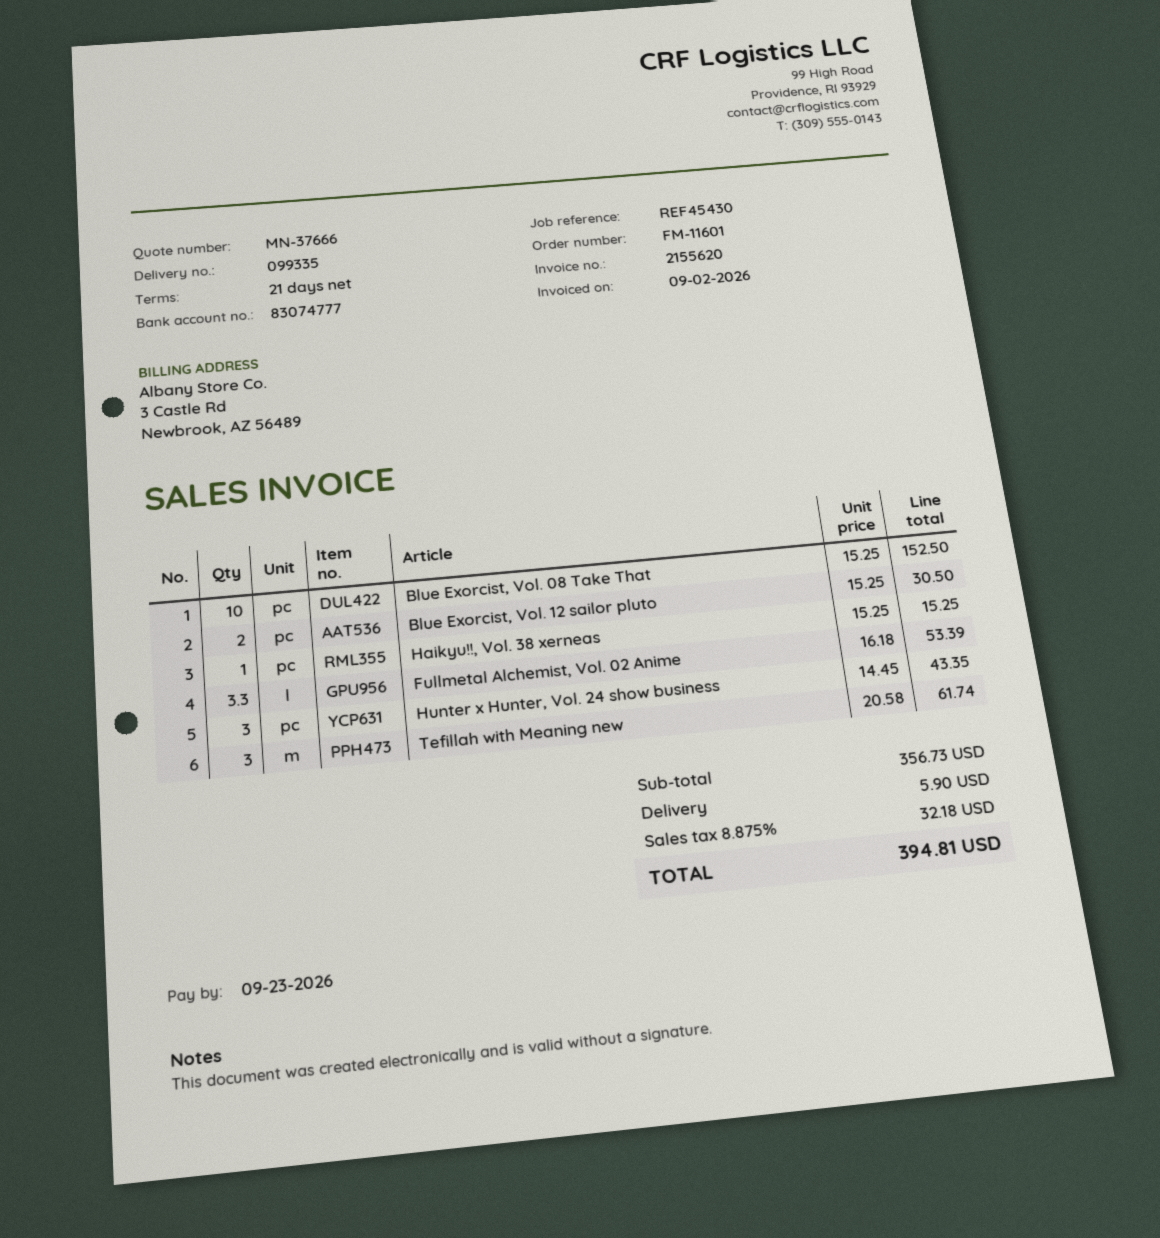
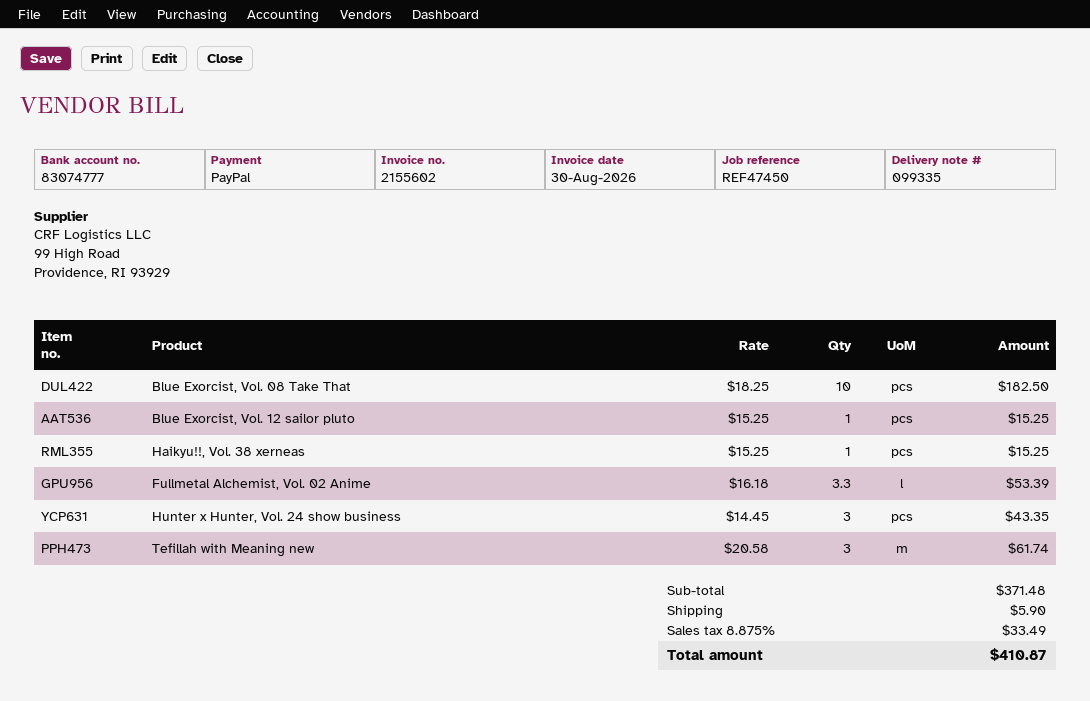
invoice number: 2155620 -> 2155602
invoice date: 2026-09-02 -> 2026-08-30
reference: REF45430 -> REF47450
Blue Exorcist, Vol. 08 Take That: 10 x 15.25 = 152.50 -> 10 x 18.25 = 182.50
Blue Exorcist, Vol. 12 sailor pluto: 2 x 15.25 = 30.50 -> 1 x 15.25 = 15.25
subtotal: 356.73 -> 371.48
tax: 8.875% = 32.18 -> 8.875% = 33.49
total: 394.81 -> 410.87

